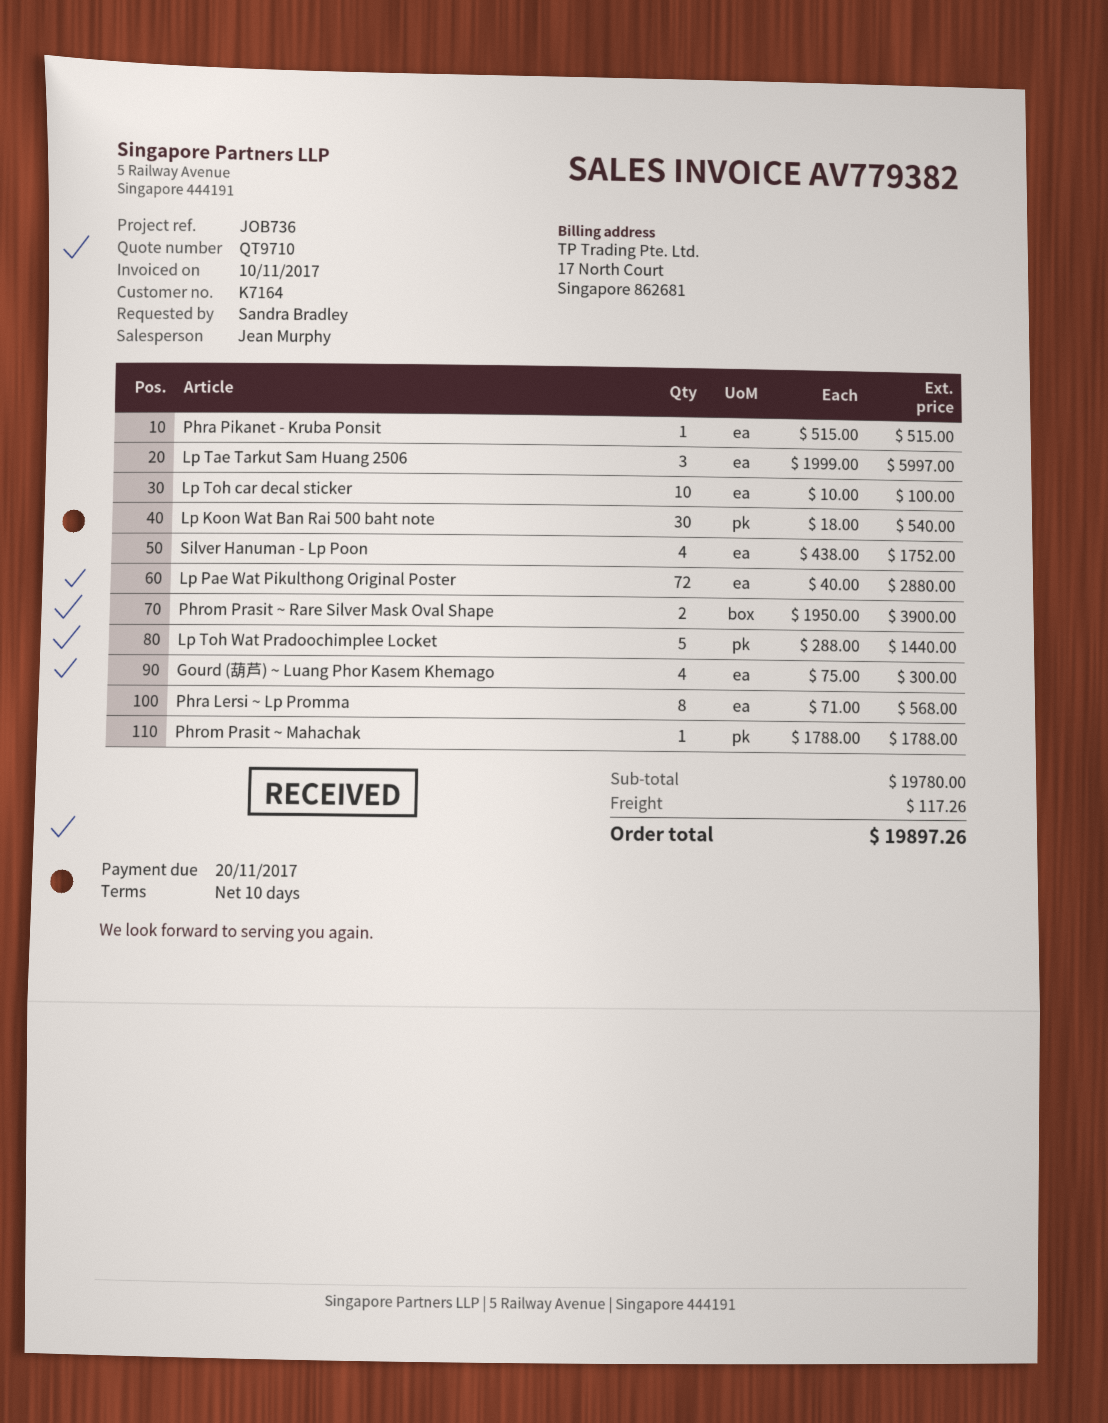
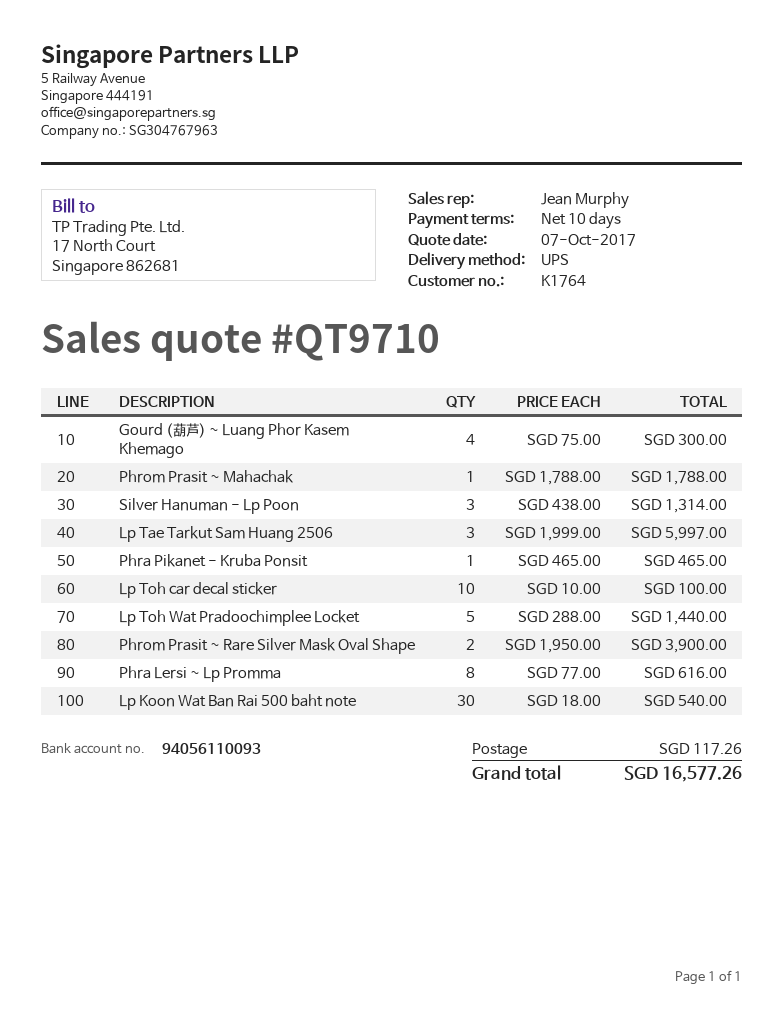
customer number: K7164 -> K1764
Phra Pikanet - Kruba Ponsit: 1 x 515.00 = 515.00 -> 1 x 465.00 = 465.00
Silver Hanuman - Lp Poon: 4 x 438.00 = 1752.00 -> 3 x 438.00 = 1314.00
Lp Pae Wat Pikulthong Original Poster: 72 x 40.00 = 2880.00 -> none
Phra Lersi ~ Lp Promma: 8 x 71.00 = 568.00 -> 8 x 77.00 = 616.00
total: 19897.26 -> 16577.26

